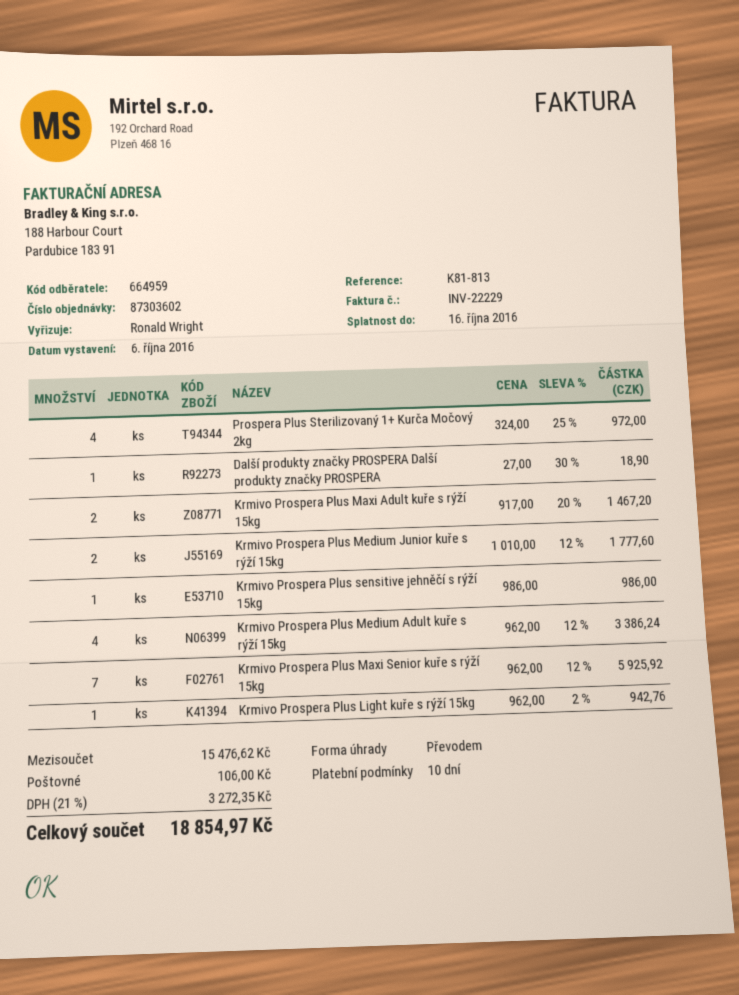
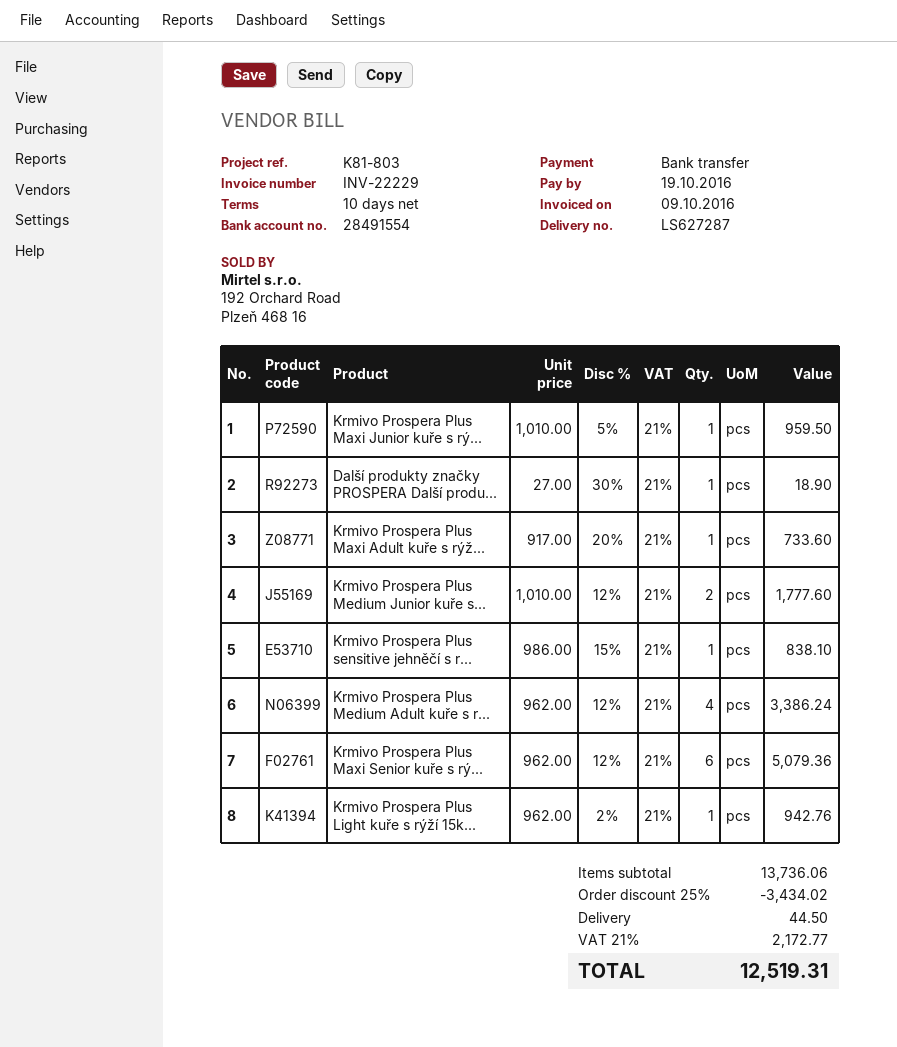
invoice date: 2016-10-06 -> 2016-10-09
due date: 2016-10-16 -> 2016-10-19
reference: K81-813 -> K81-803
Prospera Plus Sterilizovaný 1+ Kurča Močový 2kg: 4 x 324.00 - 25% = 972.00 -> none
Krmivo Prospera Plus Maxi Adult kuře s rýží 15kg: 2 x 917.00 - 20% = 1467.20 -> 1 x 917.00 - 20% = 733.60
Krmivo Prospera Plus sensitive jehněčí s rýží 15kg: 1 x 986.00 = 986.00 -> 1 x 986.00 - 15% = 838.10
Krmivo Prospera Plus Maxi Senior kuře s rýží 15kg: 7 x 962.00 - 12% = 5925.92 -> 6 x 962.00 - 12% = 5079.36
Krmivo Prospera Plus Maxi Junior kuře s rý...: none -> 1 x 1010.00 - 5% = 959.50
subtotal: 15476.62 -> 13736.06
discount: none -> 25% = 3434.02
shipping: 106.00 -> 44.50
tax: 21% = 3272.35 -> 21% = 2172.77
total: 18854.97 -> 12519.31

